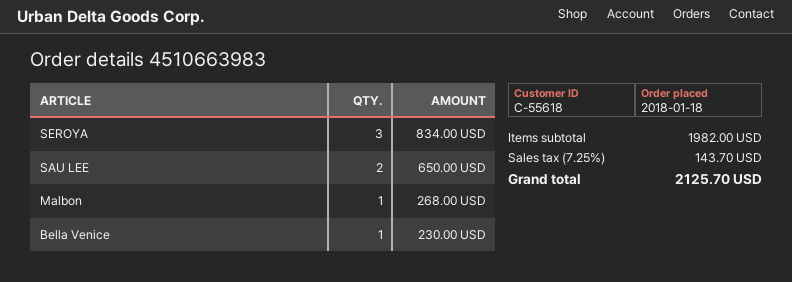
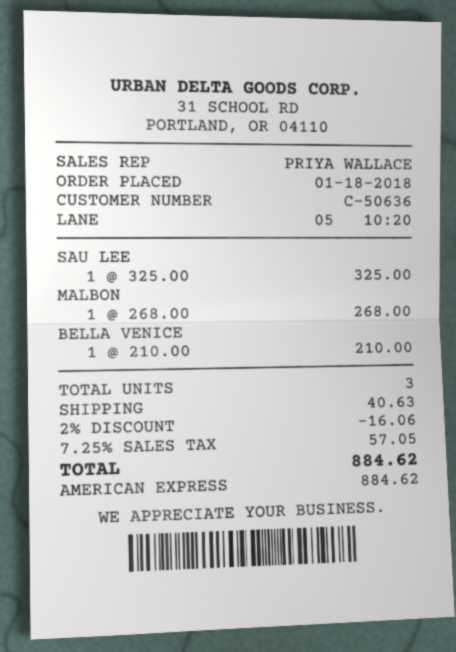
customer number: C-55618 -> C-50636
SEROYA: 3 for 834.00 -> none
SAU LEE: 2 for 650.00 -> 1 for 325.00
Bella Venice: 1 for 230.00 -> 1 for 210.00
discount: none -> 2% = 16.06
shipping: none -> 40.63
tax: 7.25% = 143.70 -> 7.25% = 57.05
total: 2125.70 -> 884.62

